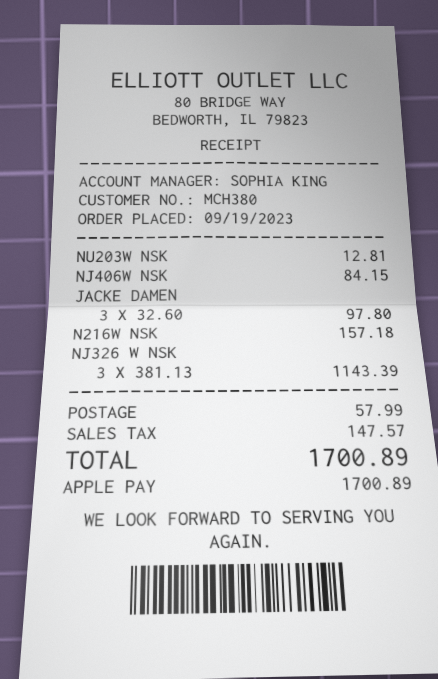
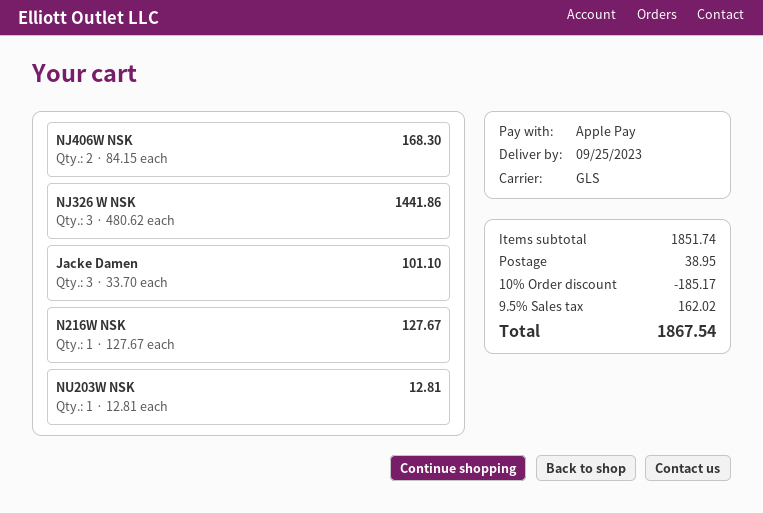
NJ406W NSK: 1 x 84.15 = 84.15 -> 2 x 84.15 = 168.30
JACKE DAMEN: 3 x 32.60 = 97.80 -> 3 x 33.70 = 101.10
N216W NSK: 1 x 157.18 = 157.18 -> 1 x 127.67 = 127.67
NJ326 W NSK: 3 x 381.13 = 1143.39 -> 3 x 480.62 = 1441.86
discount: none -> 10% = 185.17
shipping: 57.99 -> 38.95
tax: 147.57 -> 162.02
total: 1700.89 -> 1867.54

